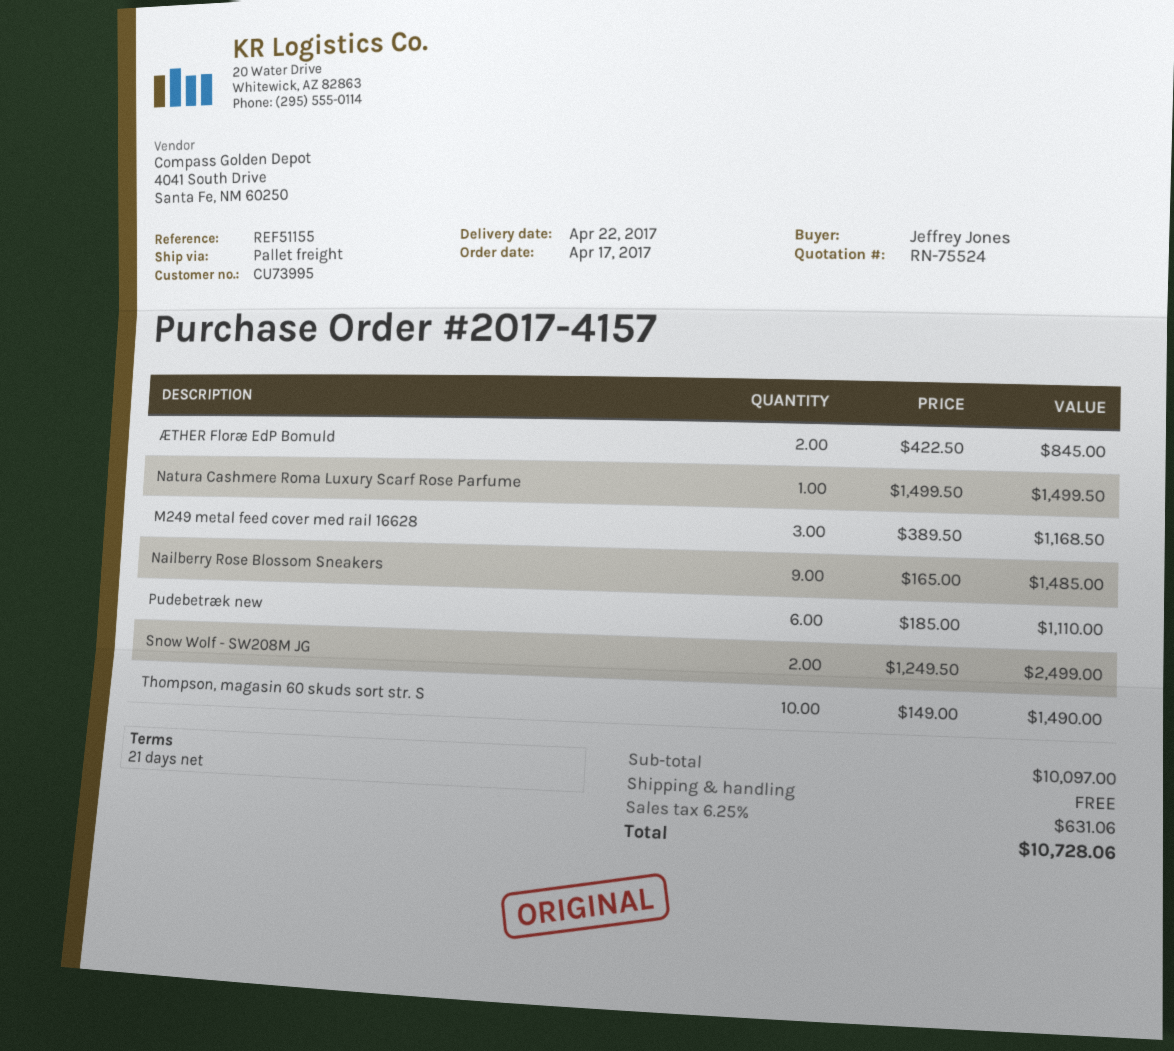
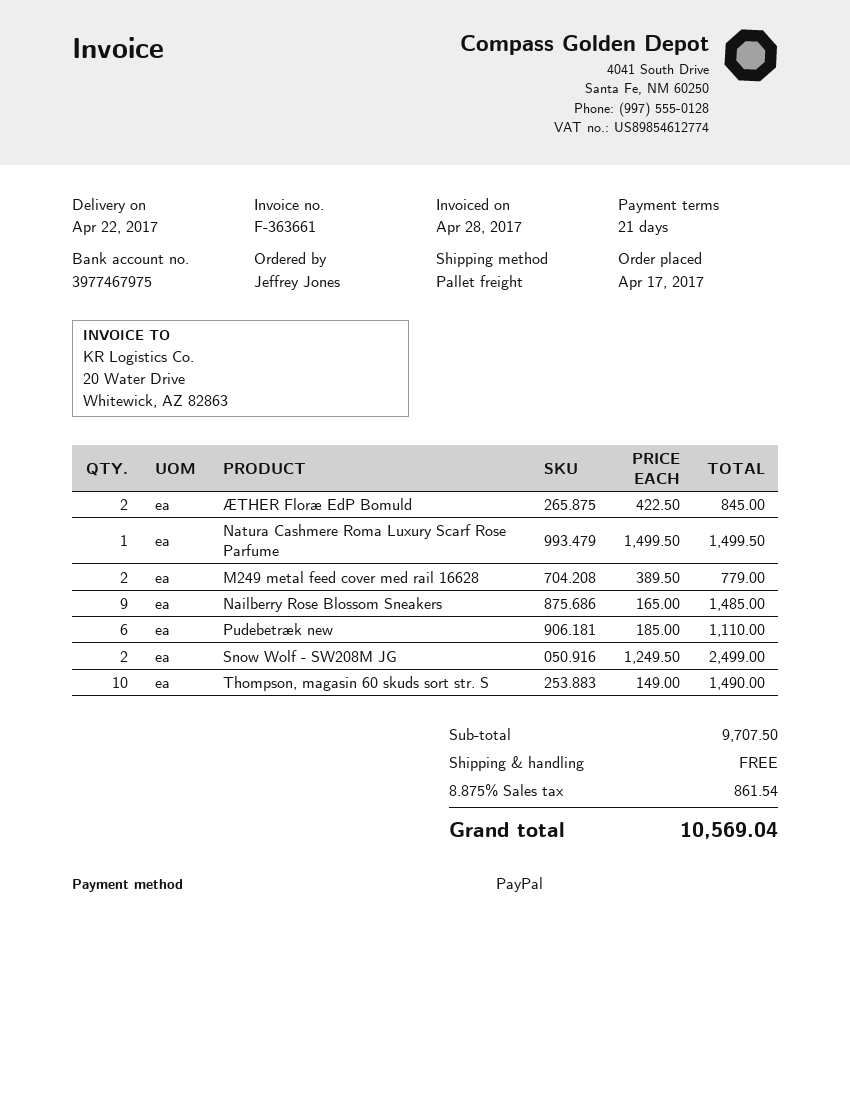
M249 metal feed cover med rail 16628: 3 x 389.50 = 1168.50 -> 2 x 389.50 = 779.00
subtotal: 10097.00 -> 9707.50
tax: 6.25% = 631.06 -> 8.875% = 861.54
total: 10728.06 -> 10569.04

